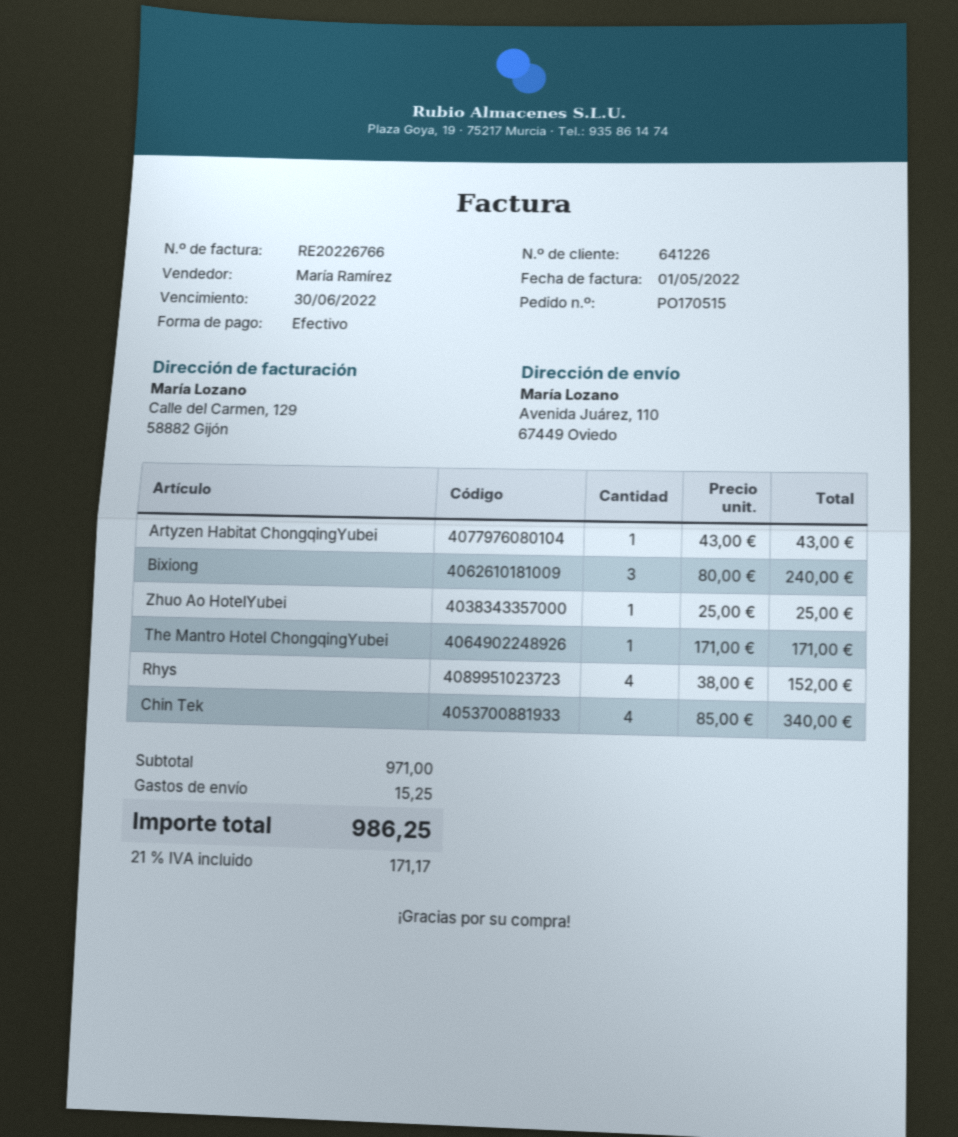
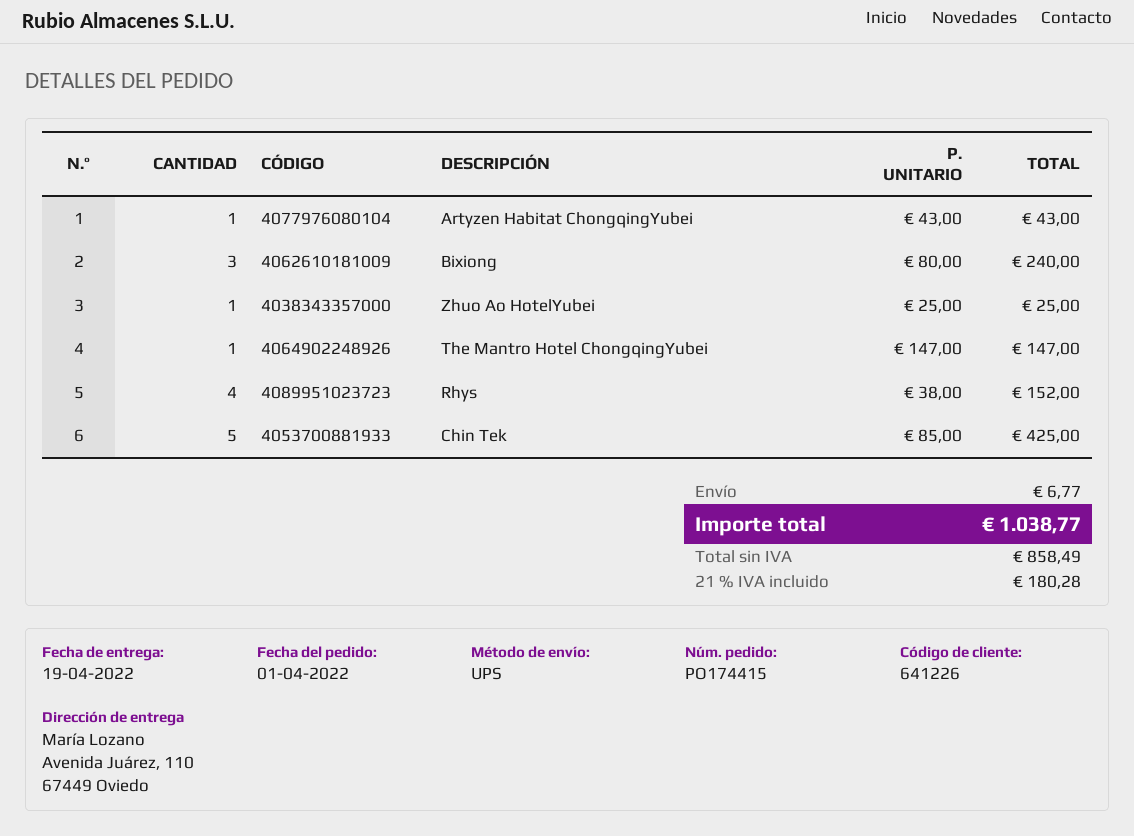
order number: PO170515 -> PO174415
The Mantro Hotel ChongqingYubei: 1 x 171.00 = 171.00 -> 1 x 147.00 = 147.00
Chin Tek: 4 x 85.00 = 340.00 -> 5 x 85.00 = 425.00
shipping: 15.25 -> 6.77
tax: 21% = 171.17 -> 21% = 180.28
total: 986.25 -> 1038.77

